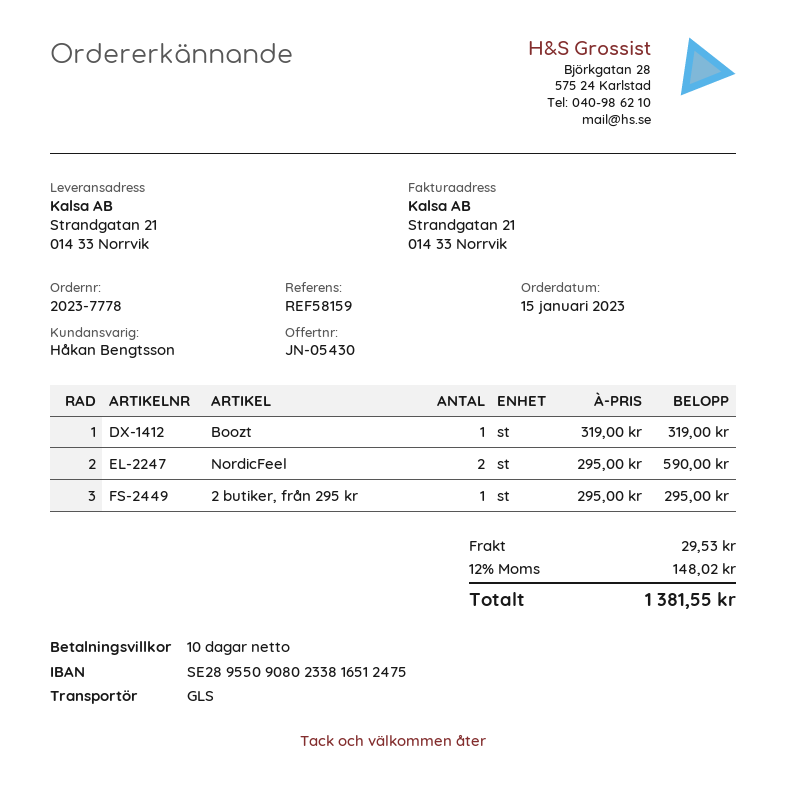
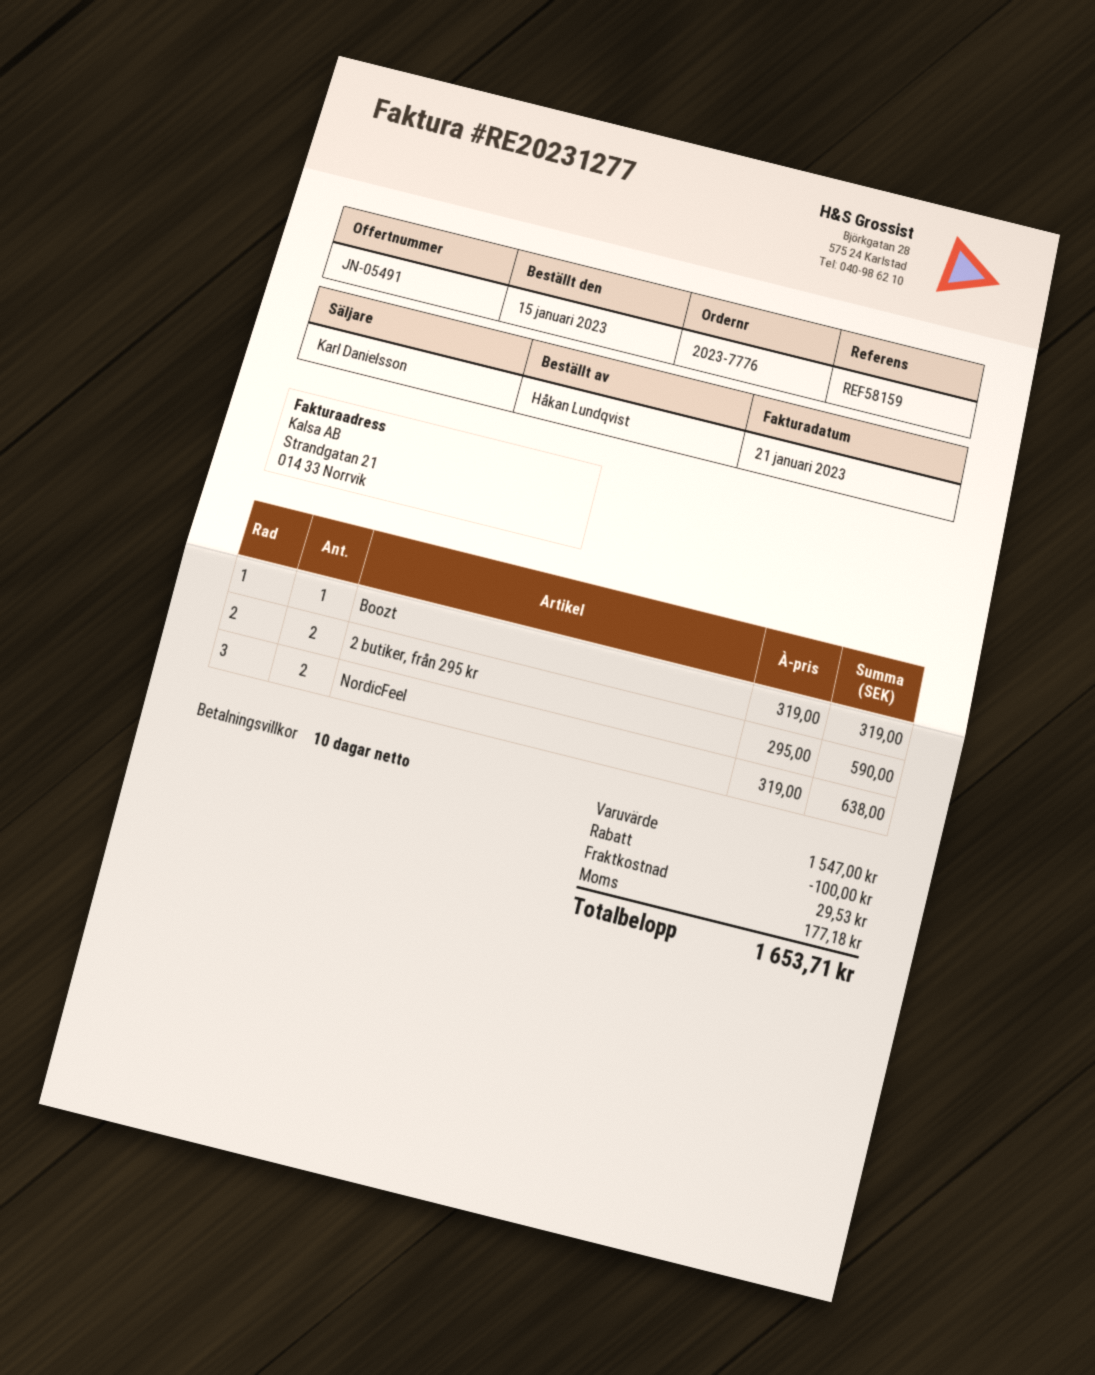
quote number: JN-05430 -> JN-05491
order number: 2023-7778 -> 2023-7776
sales rep: Håkan Bengtsson -> Karl Danielsson
NordicFeel: 2 x 295.00 = 590.00 -> 2 x 319.00 = 638.00
2 butiker, från 295 kr: 1 x 295.00 = 295.00 -> 2 x 295.00 = 590.00
discount: none -> 100.00
tax: 148.02 -> 177.18
total: 1381.55 -> 1653.71

